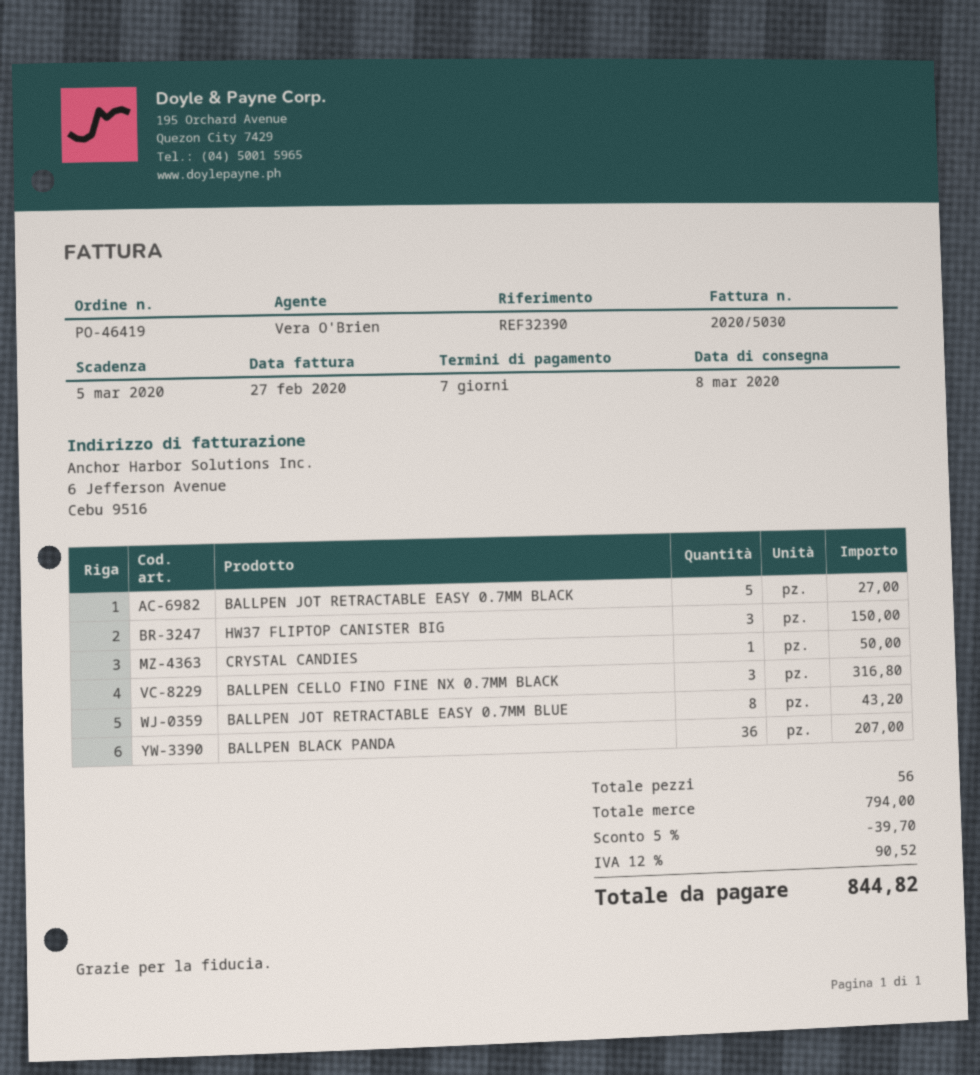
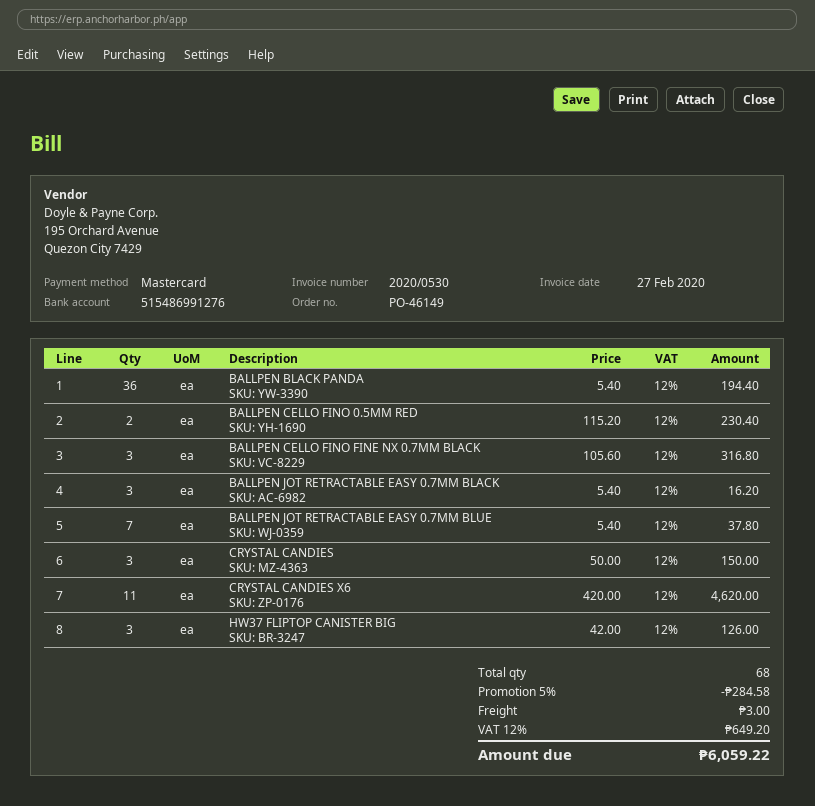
order number: PO-46419 -> PO-46149
invoice number: 2020/5030 -> 2020/0530
BALLPEN JOT RETRACTABLE EASY 0.7MM BLACK: 5 for 27.00 -> 3 for 16.20
HW37 FLIPTOP CANISTER BIG: 3 for 150.00 -> 3 for 126.00
CRYSTAL CANDIES: 1 for 50.00 -> 3 for 150.00
BALLPEN JOT RETRACTABLE EASY 0.7MM BLUE: 8 for 43.20 -> 7 for 37.80
BALLPEN BLACK PANDA: 36 for 207.00 -> 36 for 194.40
BALLPEN CELLO FINO 0.5MM RED: none -> 2 for 230.40
CRYSTAL CANDIES X6: none -> 11 for 4620.00
total quantity: 56 -> 68
discount: 5% = 39.70 -> 5% = 284.58
shipping: none -> 3.00
tax: 12% = 90.52 -> 12% = 649.20
total: 844.82 -> 6059.22

